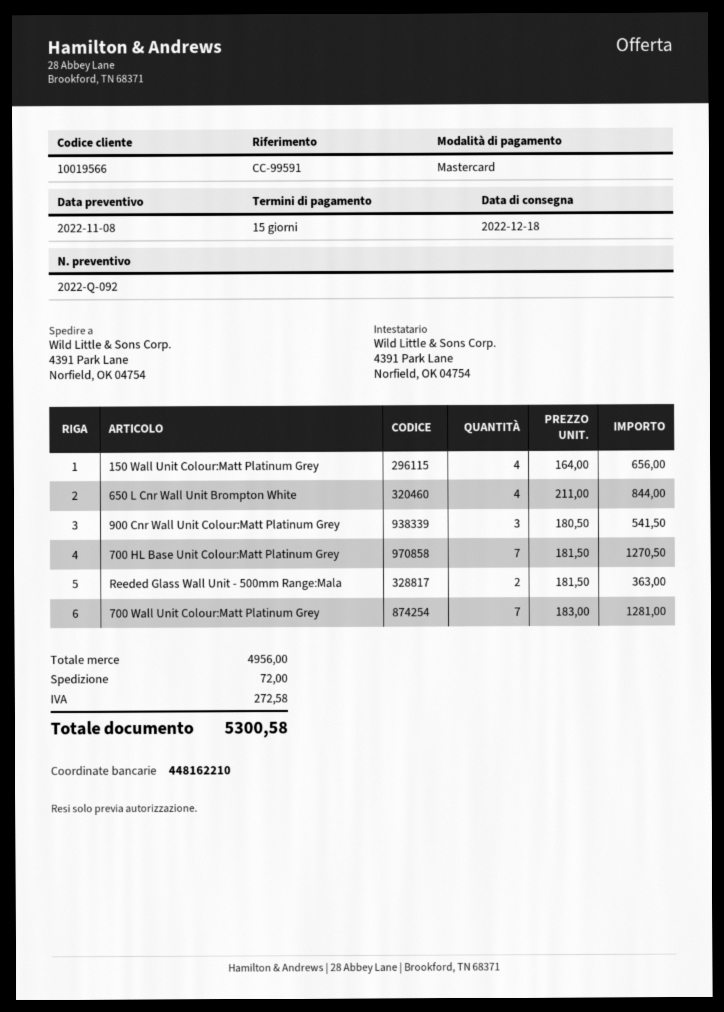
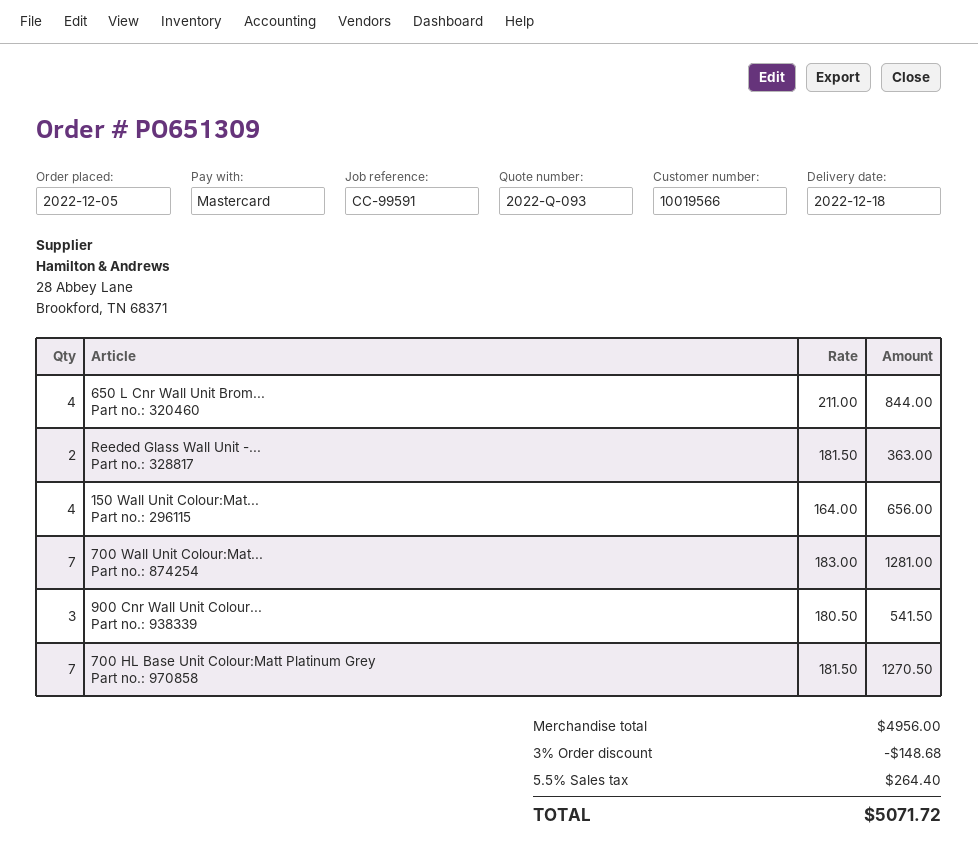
quote number: 2022-Q-092 -> 2022-Q-093
discount: none -> 3% = 148.68
shipping: 72.00 -> none
tax: 272.58 -> 264.40
total: 5300.58 -> 5071.72

